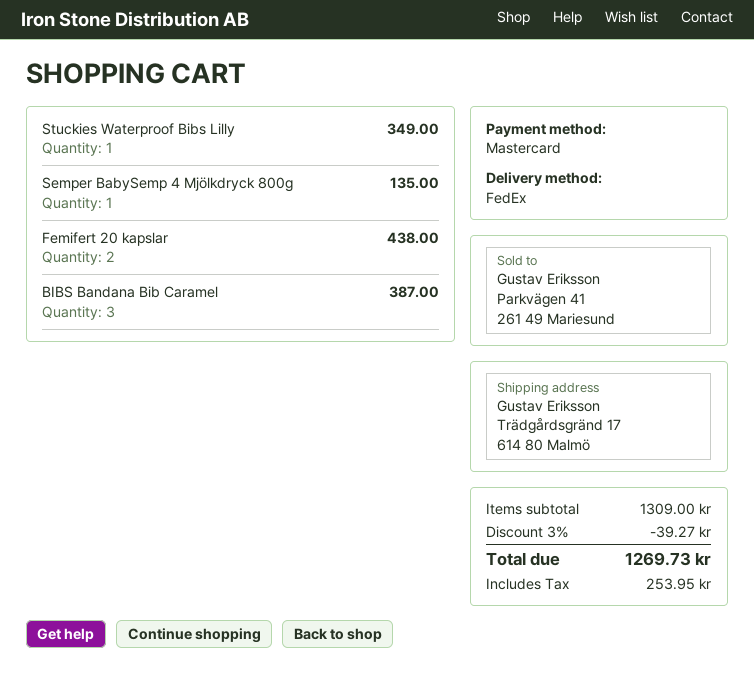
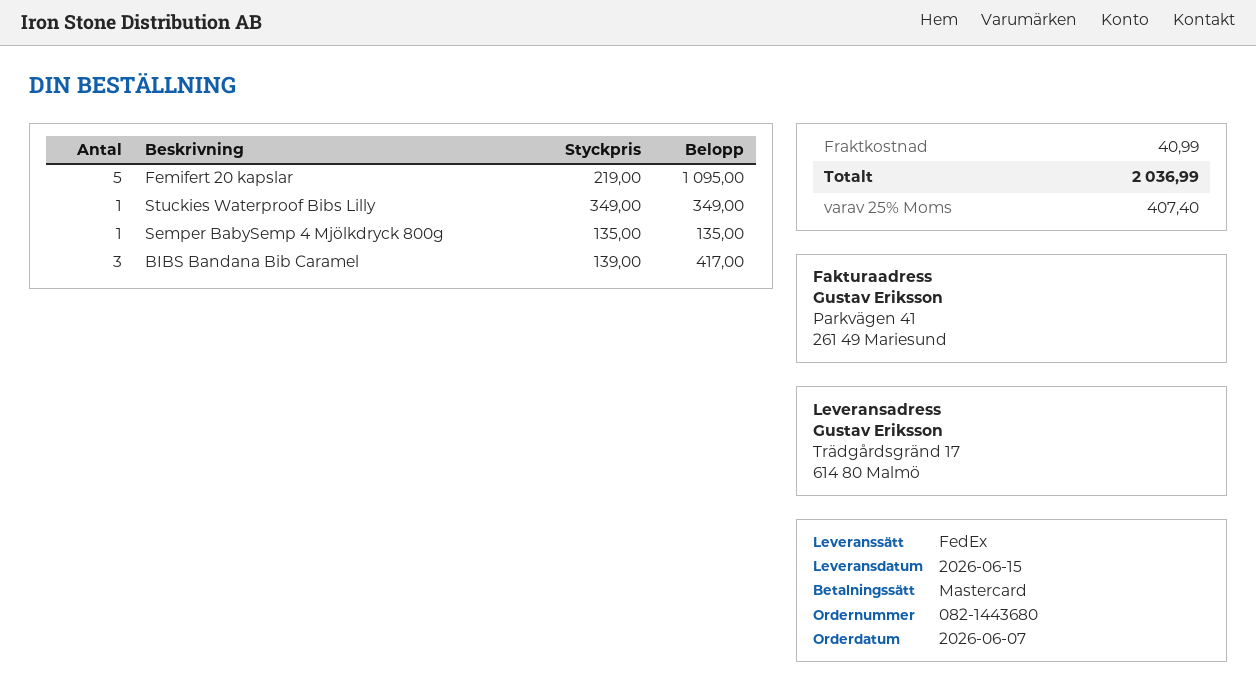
Femifert 20 kapslar: 2 for 438.00 -> 5 for 1095.00
BIBS Bandana Bib Caramel: 3 for 387.00 -> 3 for 417.00
discount: 3% = 39.27 -> none
shipping: none -> 40.99
tax: 253.95 -> 407.40
total: 1269.73 -> 2036.99

